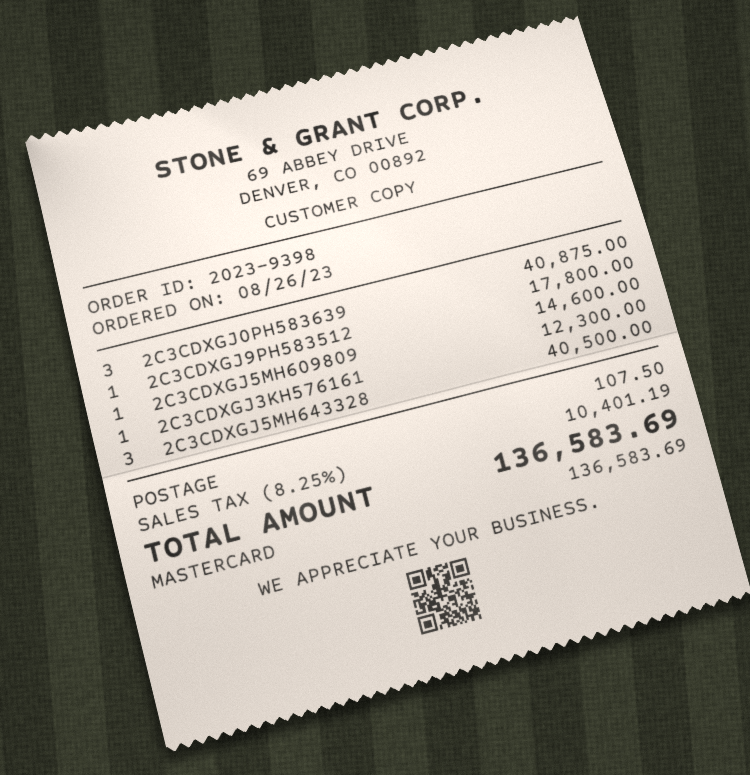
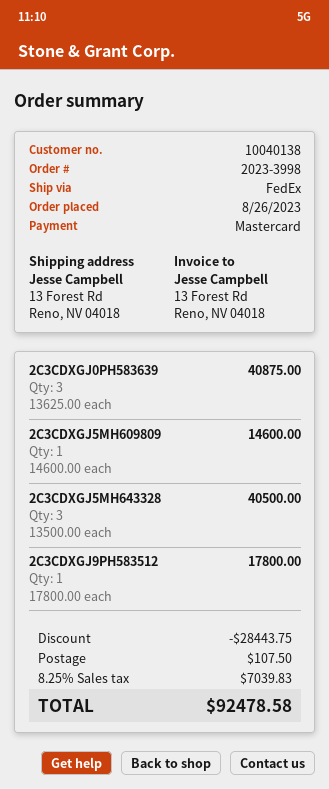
order number: 2023-9398 -> 2023-3998
2C3CDXGJ3KH576161: 1 for 12300.00 -> none
discount: none -> 28443.75
tax: 8.25% = 10401.19 -> 8.25% = 7039.83
total: 136583.69 -> 92478.58

